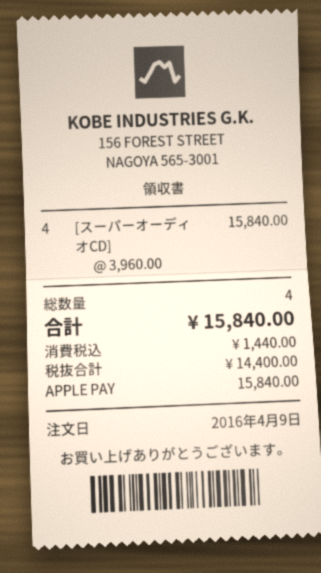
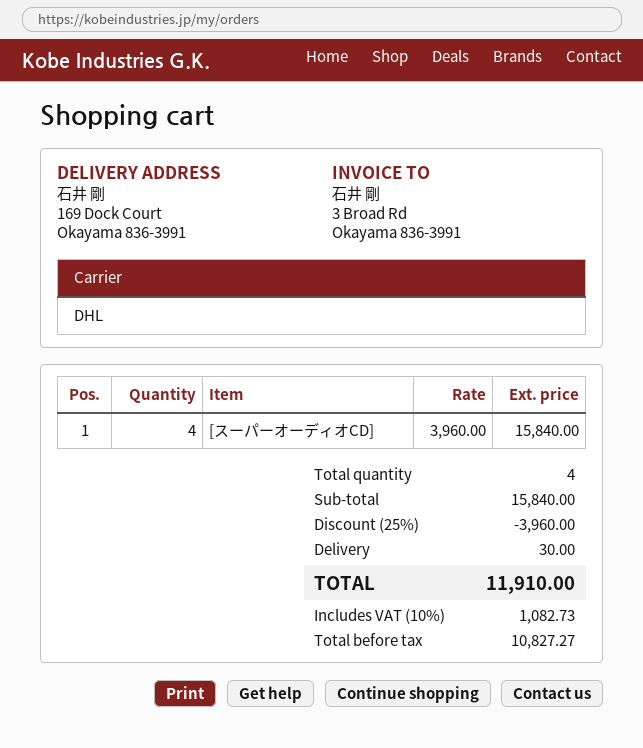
discount: none -> 25% = 3960.00
shipping: none -> 30.00
net: 14400.00 -> 10827.27
tax: 1440.00 -> 1082.73
total: 15840.00 -> 11910.00

